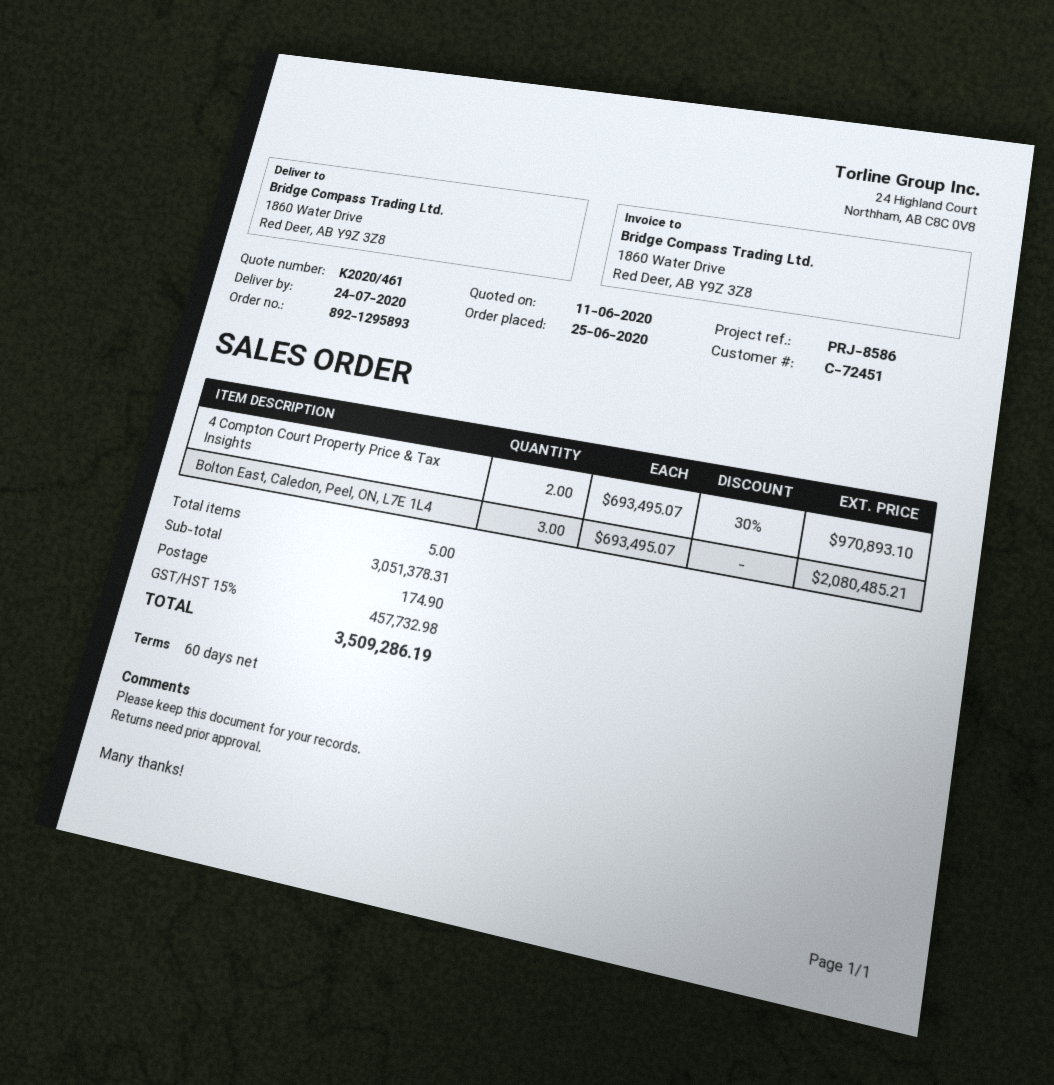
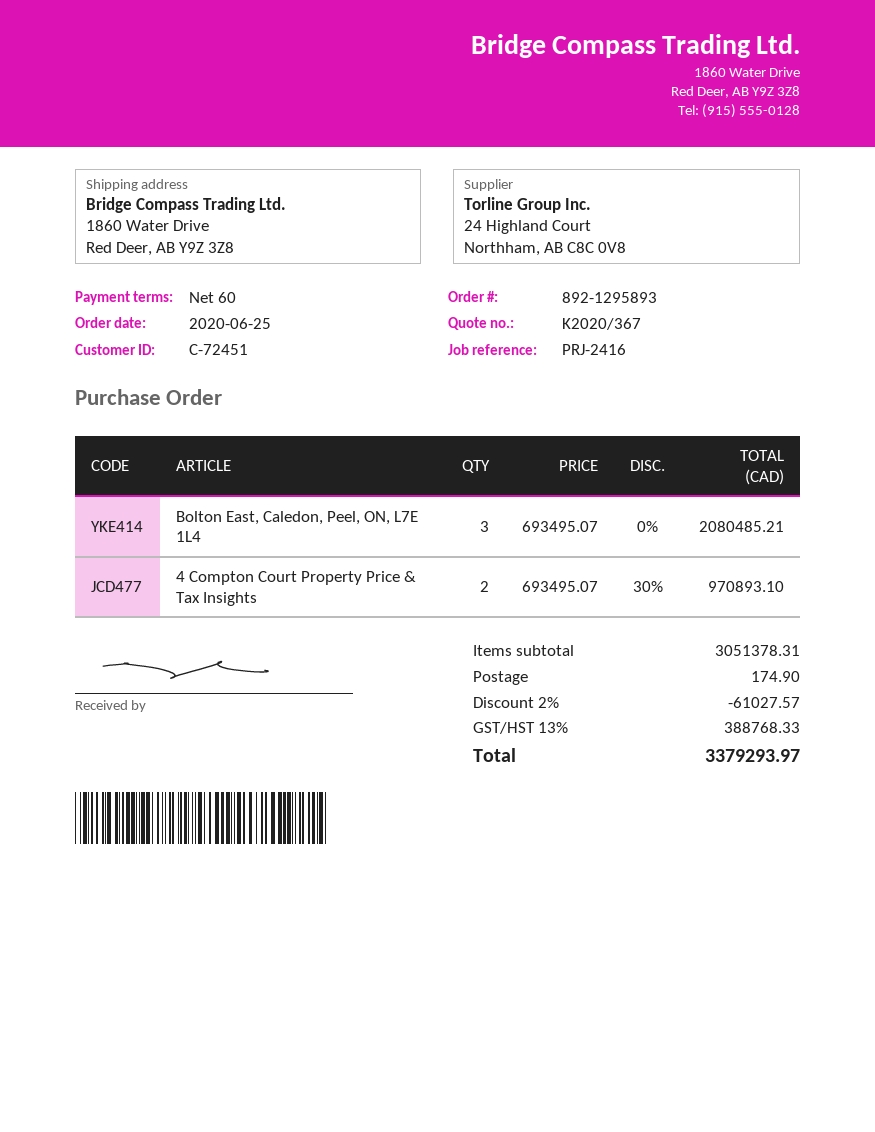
quote number: K2020/461 -> K2020/367
reference: PRJ-8586 -> PRJ-2416
discount: none -> 2% = 61027.57
tax: 15% = 457732.98 -> 13% = 388768.33
total: 3509286.19 -> 3379293.97

